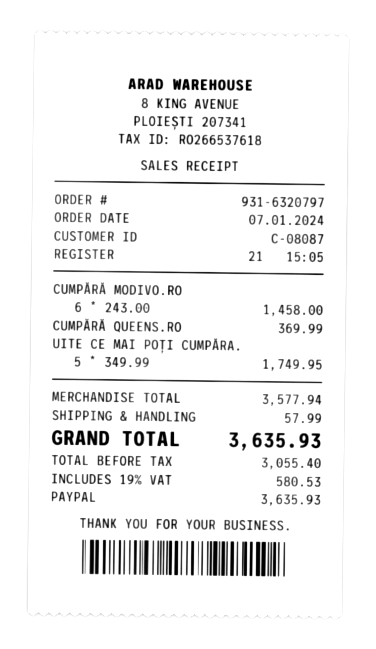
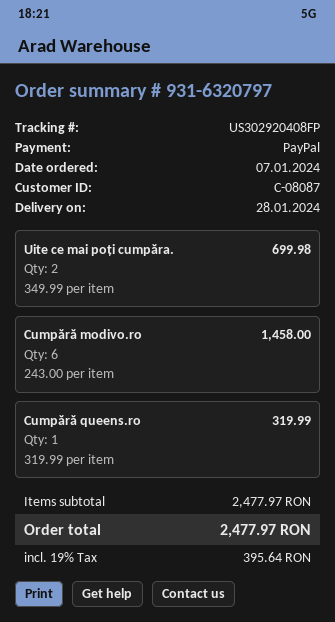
CUMPĂRĂ QUEENS.RO: 1 x 369.99 = 369.99 -> 1 x 319.99 = 319.99
UITE CE MAI POȚI CUMPĂRA.: 5 x 349.99 = 1749.95 -> 2 x 349.99 = 699.98
subtotal: 3577.94 -> 2477.97
shipping: 57.99 -> none
tax: 19% = 580.53 -> 19% = 395.64
total: 3635.93 -> 2477.97

